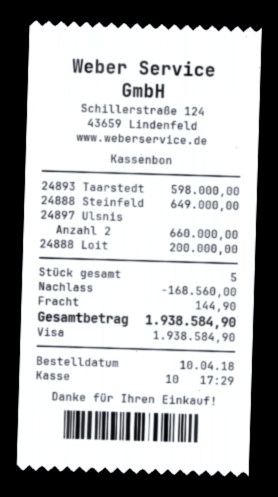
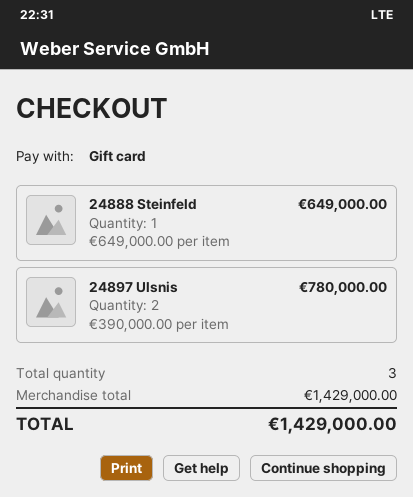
payment method: Visa -> gift card
24893 Taarstedt: 1 for 598000.00 -> none
24897 Ulsnis: 2 for 660000.00 -> 2 for 780000.00
24888 Loit: 1 for 200000.00 -> none
total quantity: 5 -> 3
discount: 168560.00 -> none
shipping: 144.90 -> none
total: 1938584.90 -> 1429000.00

